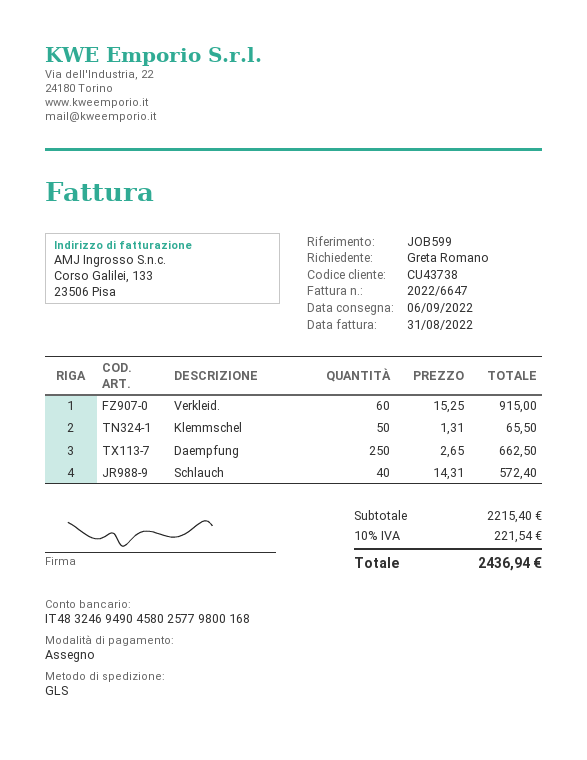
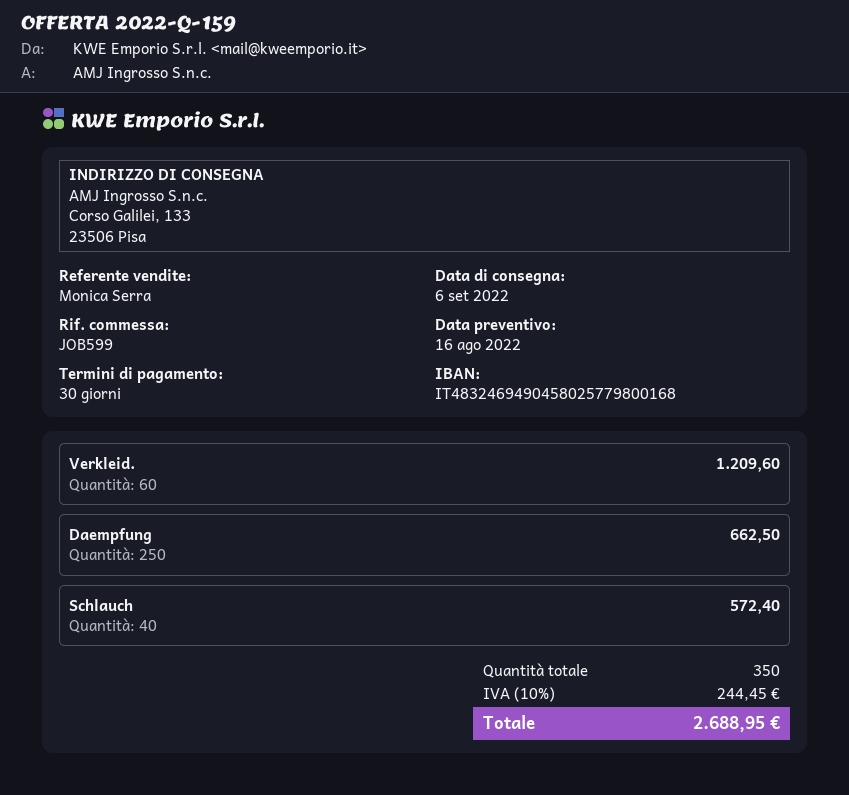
Verkleid.: 60 for 915.00 -> 60 for 1209.60
Klemmschel: 50 for 65.50 -> none
tax: 10% = 221.54 -> 10% = 244.45
total: 2436.94 -> 2688.95

